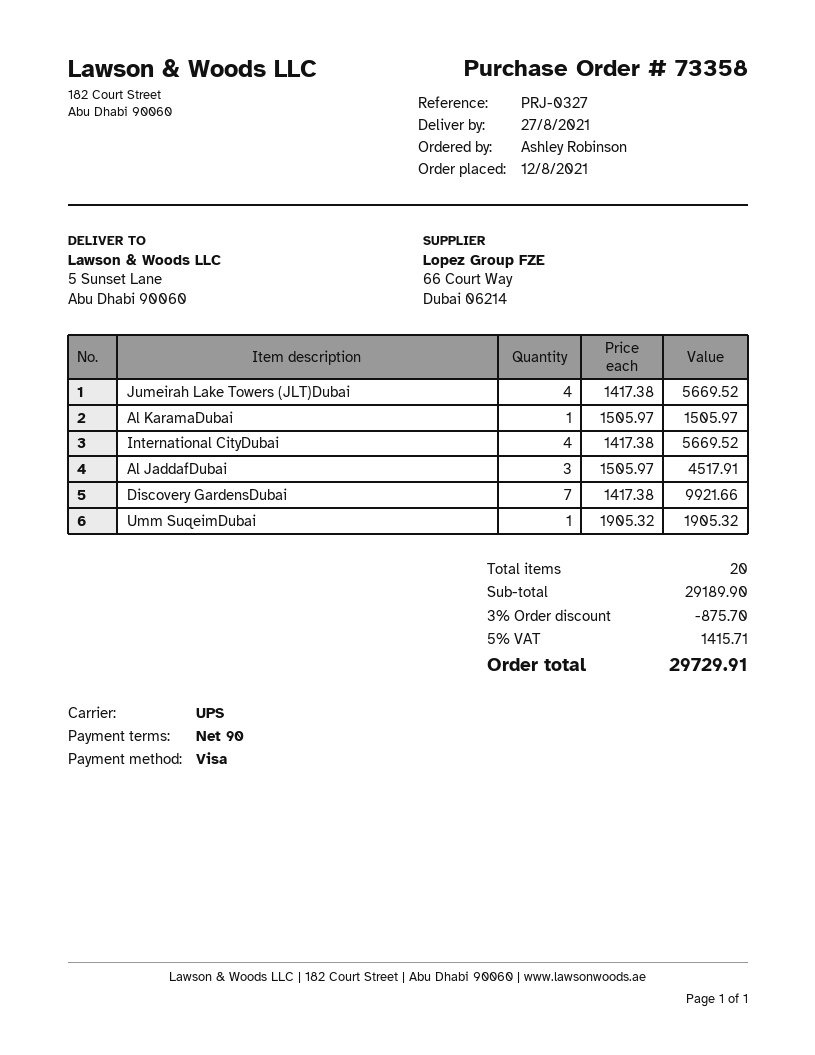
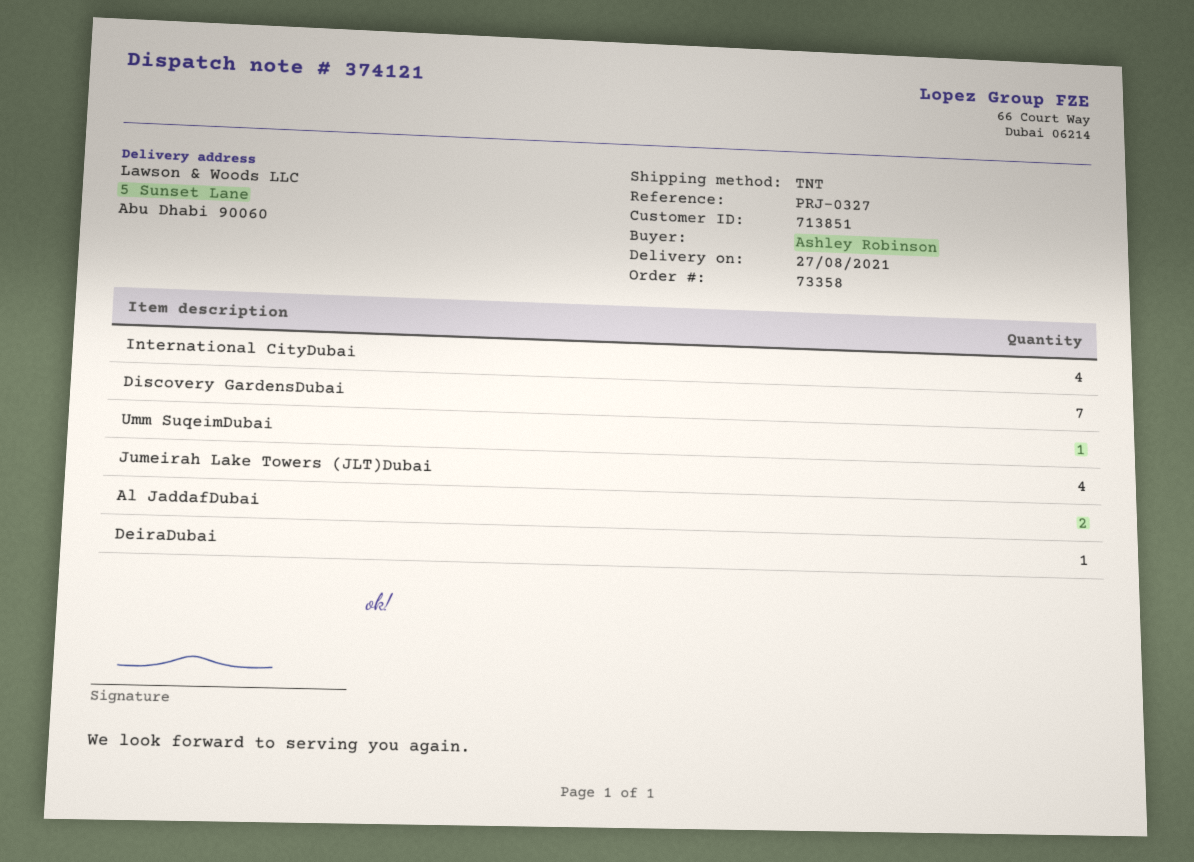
shipping method: UPS -> TNT
Al KaramaDubai: 1 -> none
Al JaddafDubai: 3 -> 2
DeiraDubai: none -> 1

